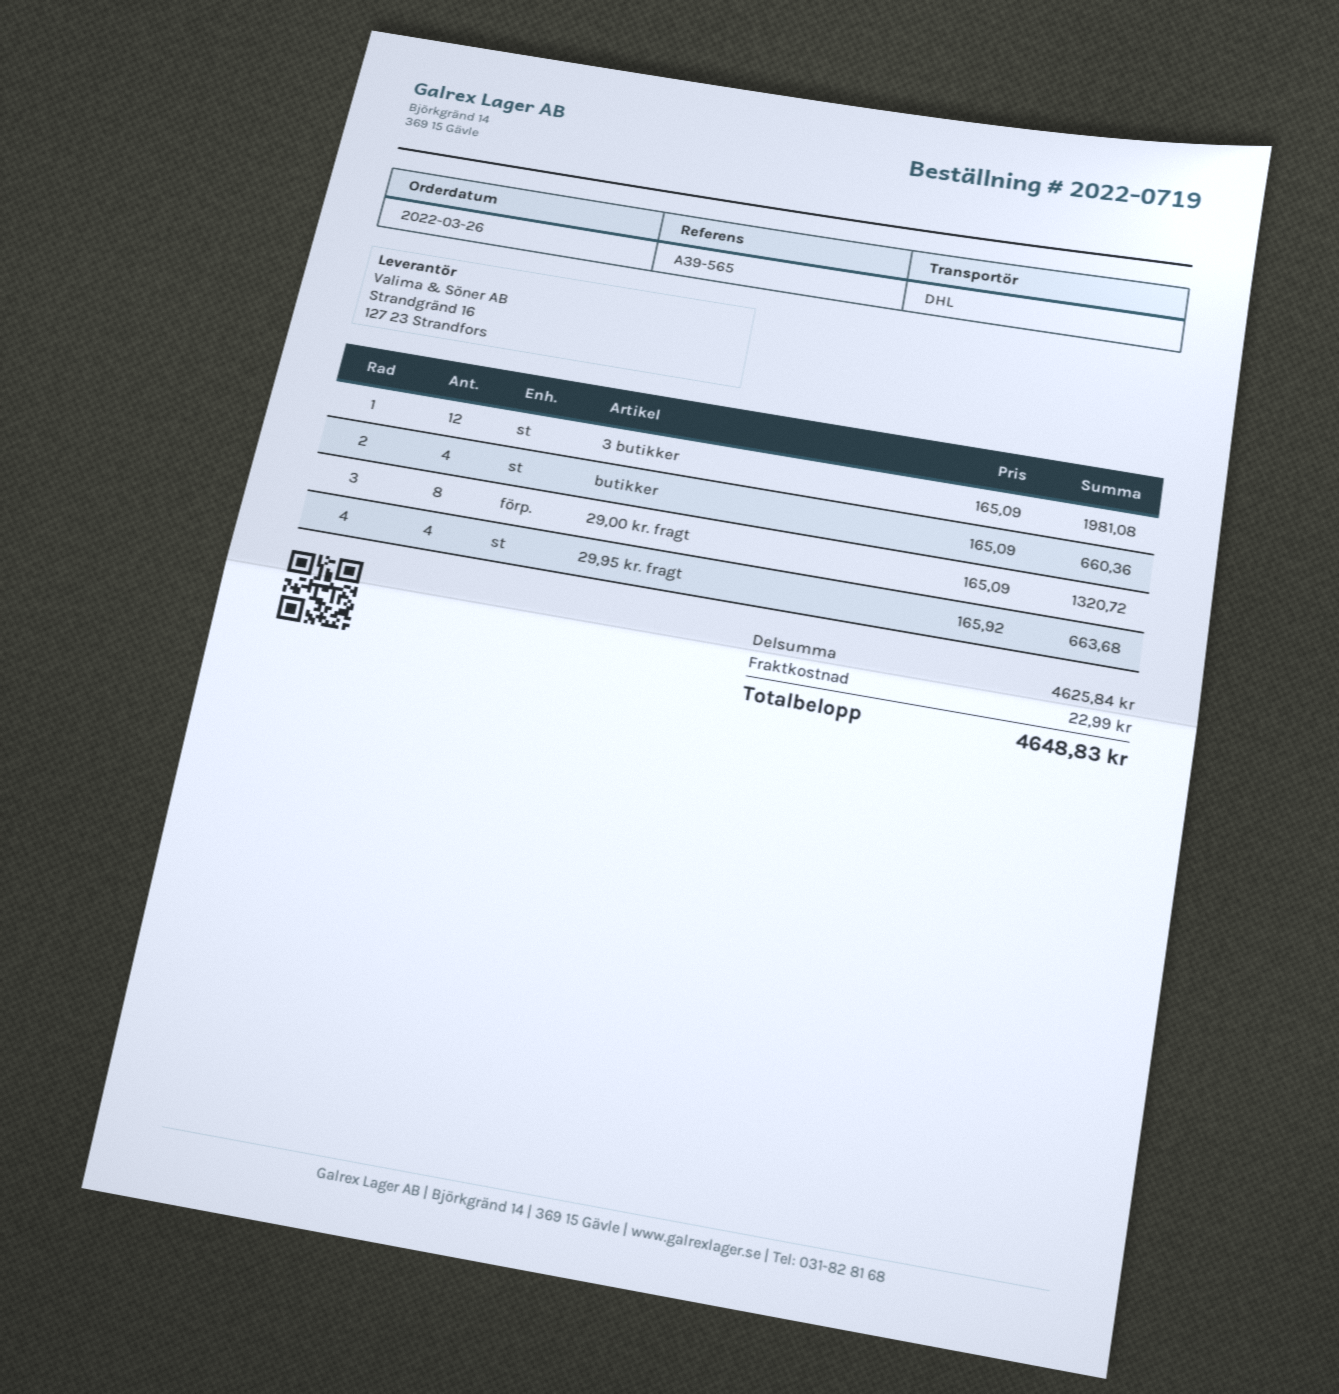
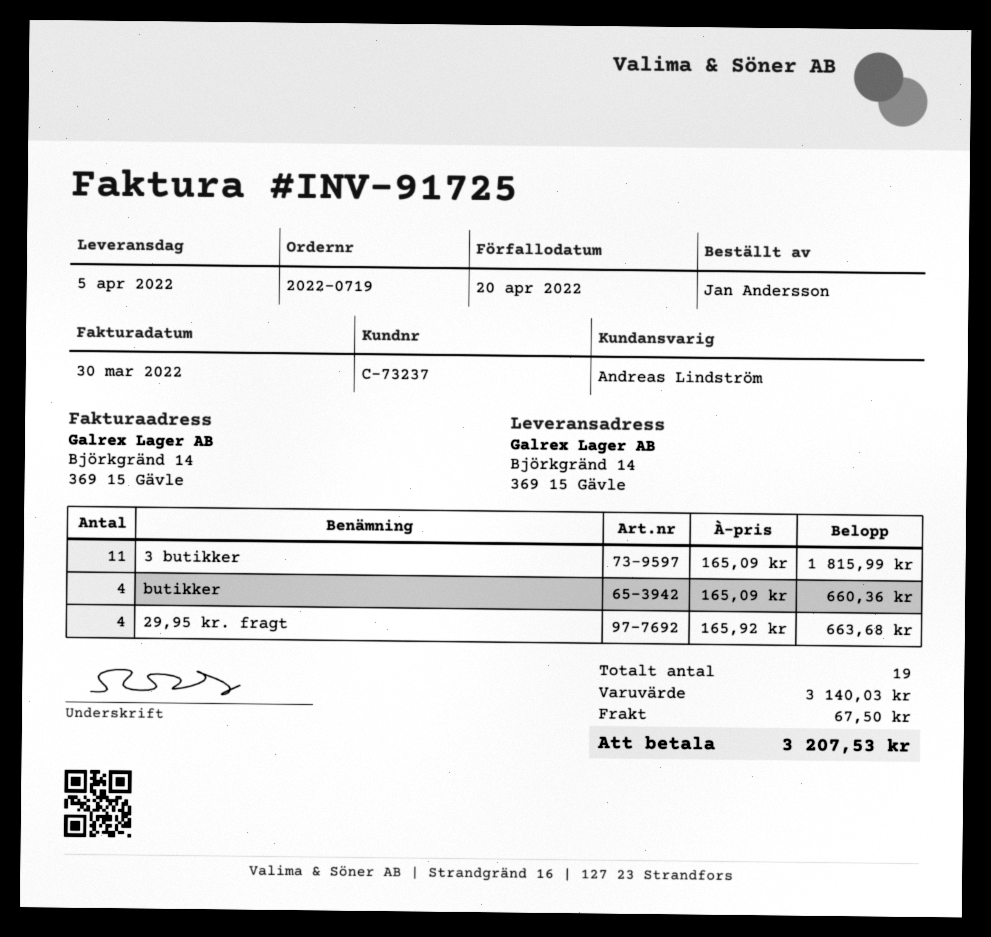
3 butikker: 12 x 165.09 = 1981.08 -> 11 x 165.09 = 1815.99
29,00 kr. fragt: 8 x 165.09 = 1320.72 -> none
subtotal: 4625.84 -> 3140.03
shipping: 22.99 -> 67.50
total: 4648.83 -> 3207.53

